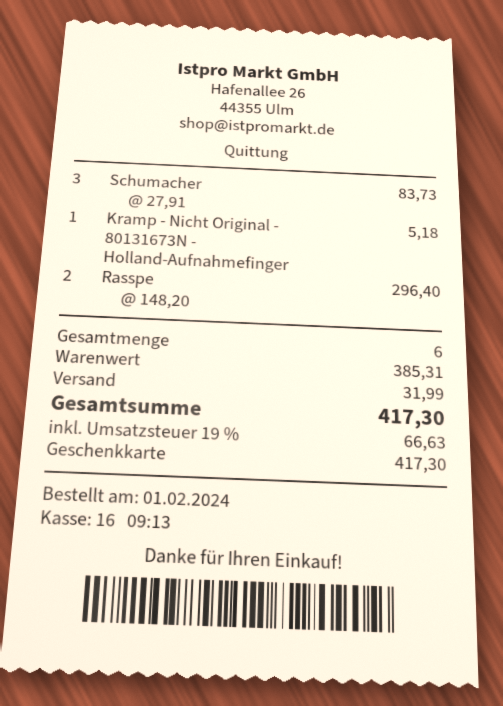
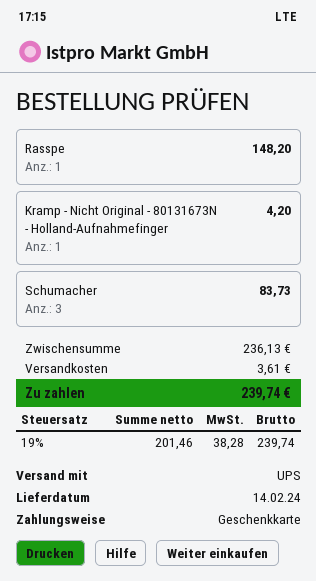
Kramp - Nicht Original - 80131673N - Holland-Aufnahmefinger: 1 for 5.18 -> 1 for 4.20
Rasspe: 2 for 296.40 -> 1 for 148.20
subtotal: 385.31 -> 236.13
shipping: 31.99 -> 3.61
tax: 19% = 66.63 -> 19% = 38.28
total: 417.30 -> 239.74

